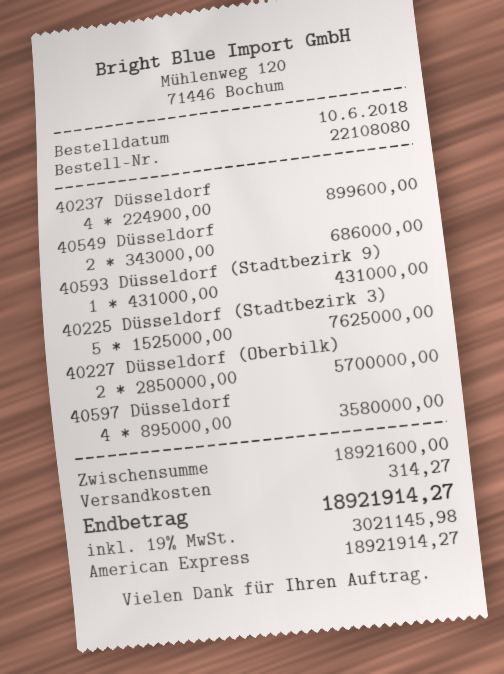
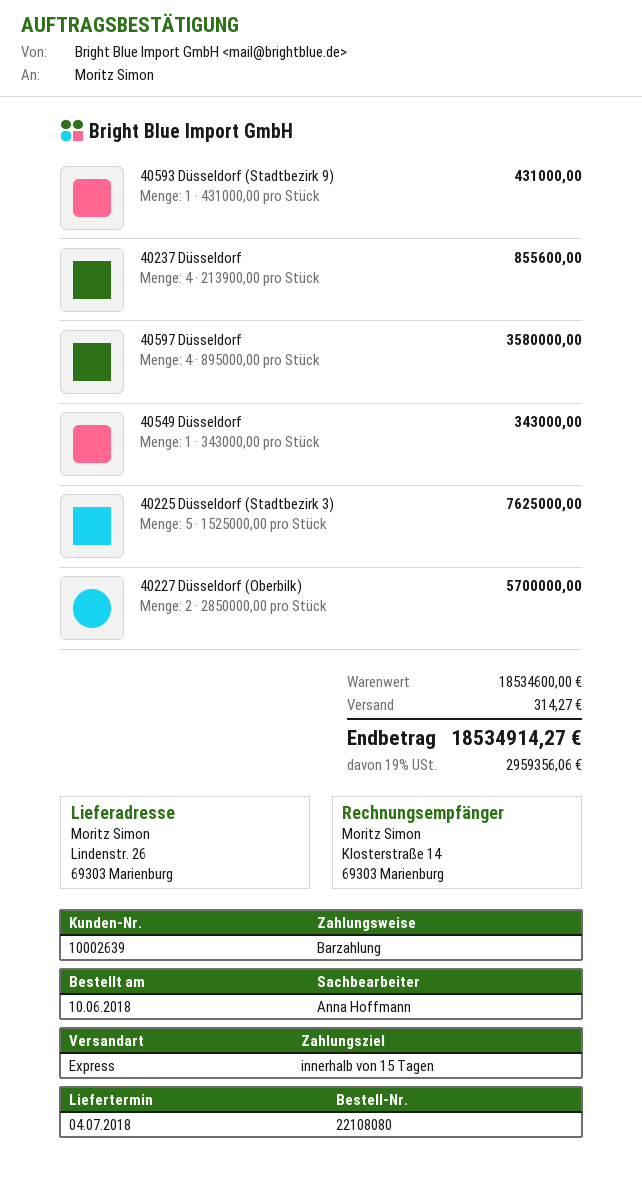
payment method: American Express -> cash
40237 Düsseldorf: 4 x 224900.00 = 899600.00 -> 4 x 213900.00 = 855600.00
40549 Düsseldorf: 2 x 343000.00 = 686000.00 -> 1 x 343000.00 = 343000.00
subtotal: 18921600.00 -> 18534600.00
tax: 19% = 3021145.98 -> 19% = 2959356.06
total: 18921914.27 -> 18534914.27

